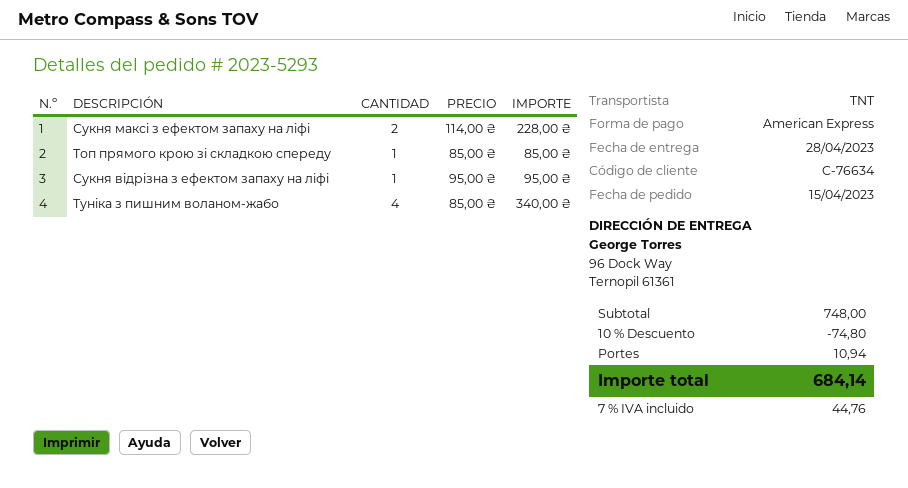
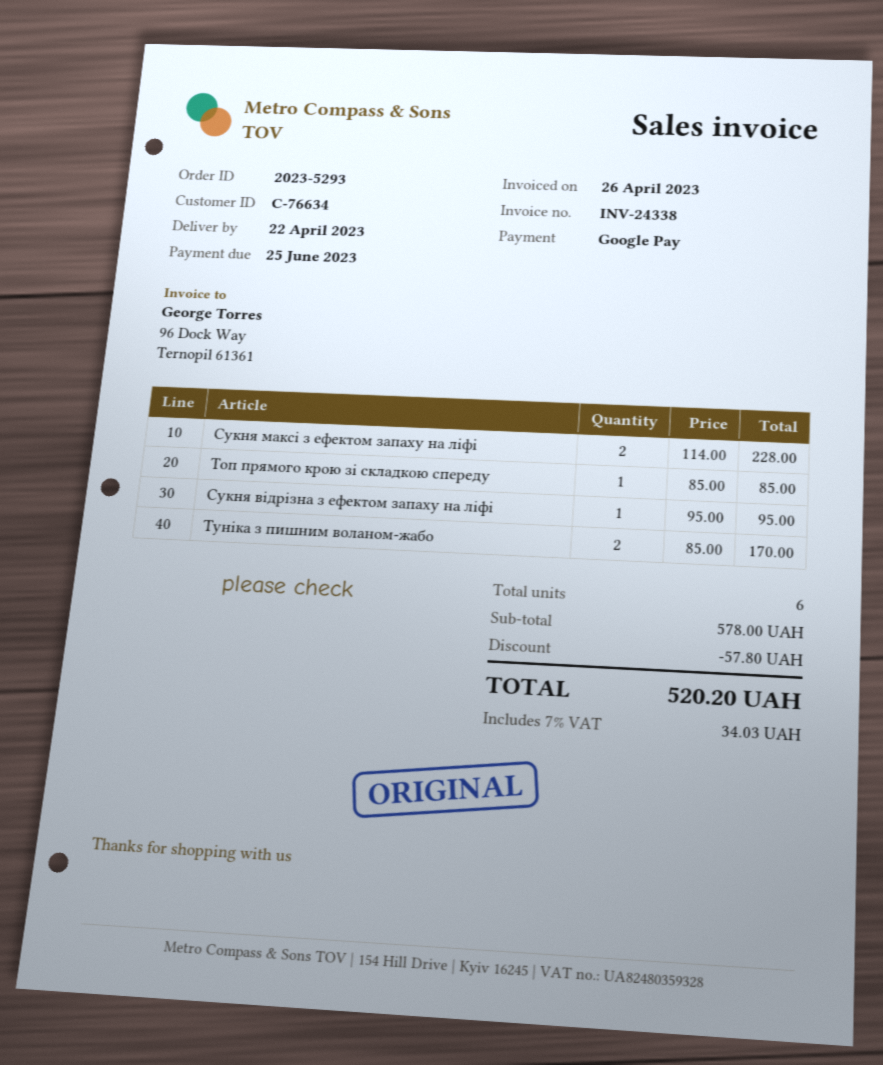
delivery date: 2023-04-28 -> 2023-04-22
payment method: American Express -> Google Pay
Туніка з пишним воланом-жабо: 4 x 85.00 = 340.00 -> 2 x 85.00 = 170.00
subtotal: 748.00 -> 578.00
discount: 74.80 -> 57.80
shipping: 10.94 -> none
tax: 7% = 44.76 -> 7% = 34.03
total: 684.14 -> 520.20

